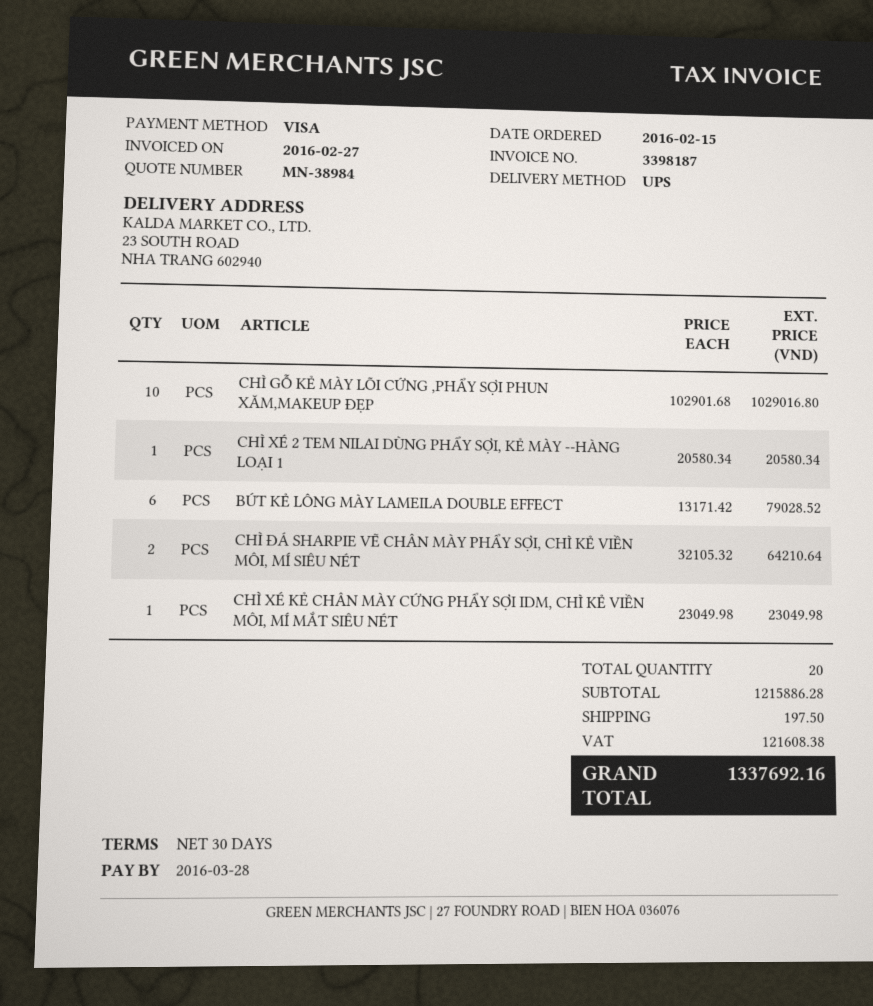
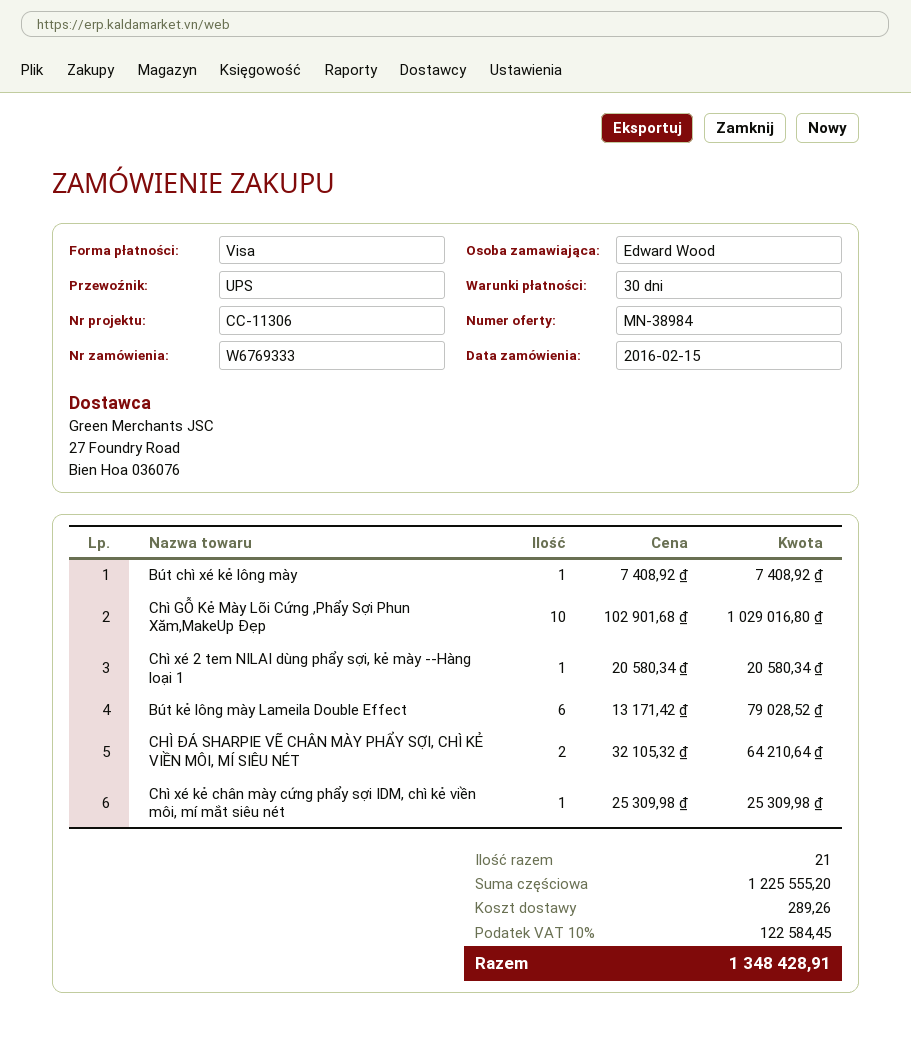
CHÌ XÉ KẺ CHÂN MÀY CỨNG PHẨY SỢI IDM, CHÌ KẺ VIỀN MÔI, MÍ MẮT SIÊU NÉT: 1 x 23049.98 = 23049.98 -> 1 x 25309.98 = 25309.98
Bút chì xé kẻ lông mày: none -> 1 x 7408.92 = 7408.92
total quantity: 20 -> 21
subtotal: 1215886.28 -> 1225555.20
shipping: 197.50 -> 289.26
tax: 121608.38 -> 122584.45
total: 1337692.16 -> 1348428.91

